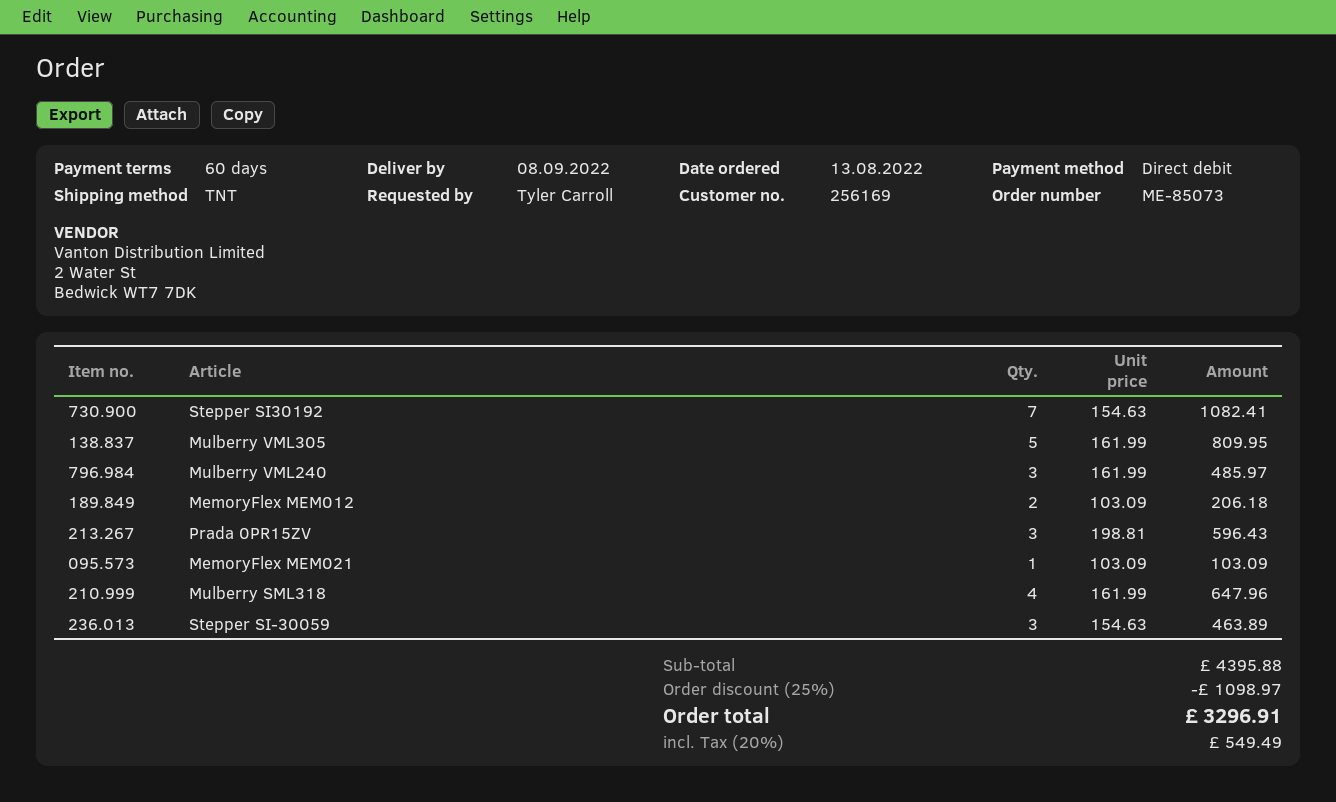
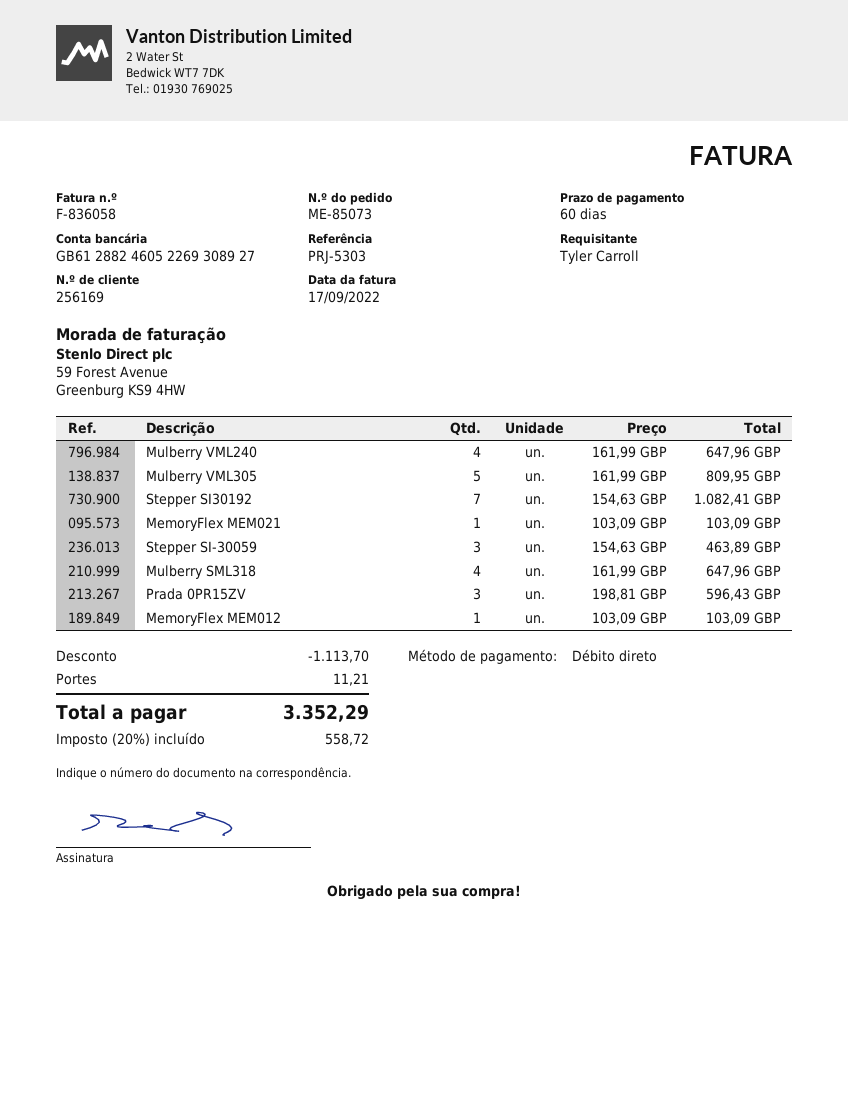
Mulberry VML240: 3 x 161.99 = 485.97 -> 4 x 161.99 = 647.96
MemoryFlex MEM012: 2 x 103.09 = 206.18 -> 1 x 103.09 = 103.09
discount: 1098.97 -> 1113.70
shipping: none -> 11.21
tax: 20% = 549.49 -> 20% = 558.72
total: 3296.91 -> 3352.29

